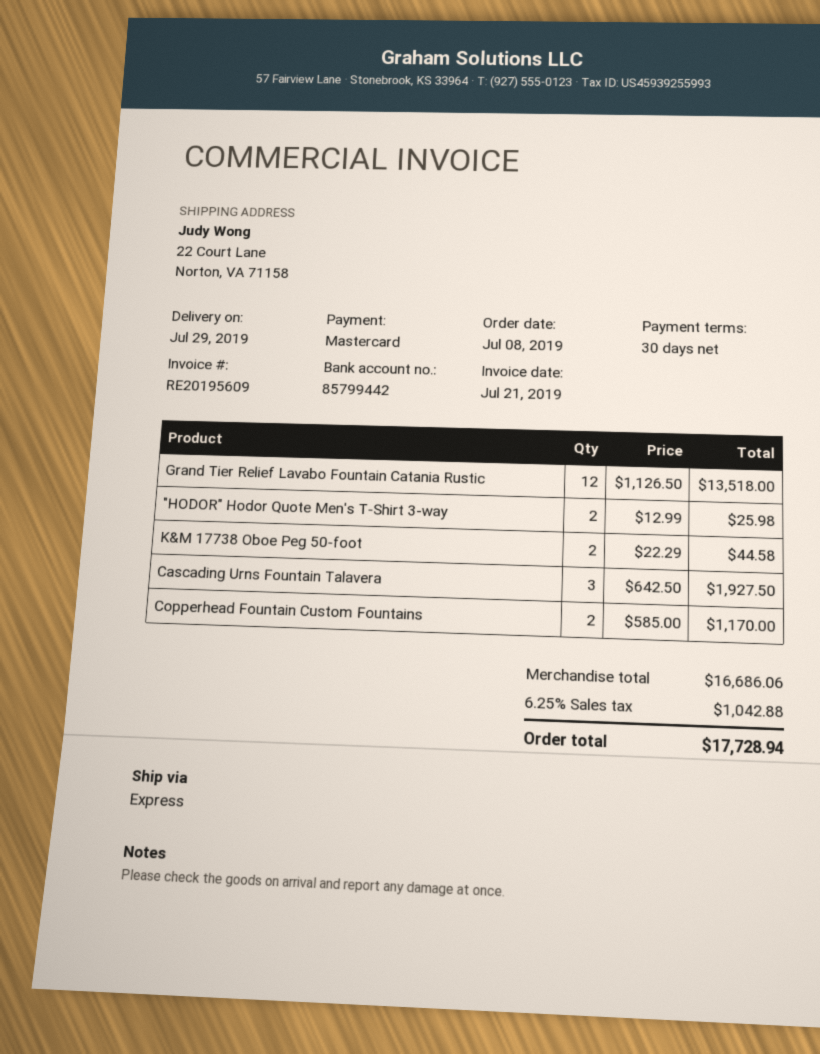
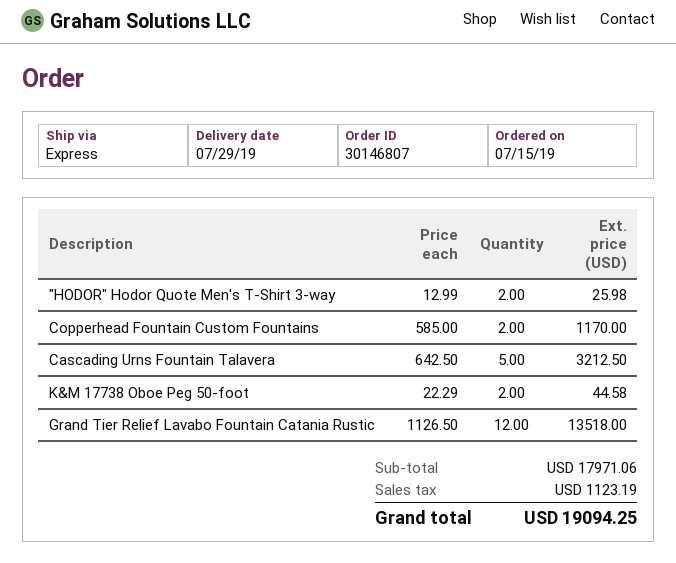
order date: 2019-07-08 -> 2019-07-15
Cascading Urns Fountain Talavera: 3 x 642.50 = 1927.50 -> 5 x 642.50 = 3212.50
subtotal: 16686.06 -> 17971.06
tax: 1042.88 -> 1123.19
total: 17728.94 -> 19094.25

